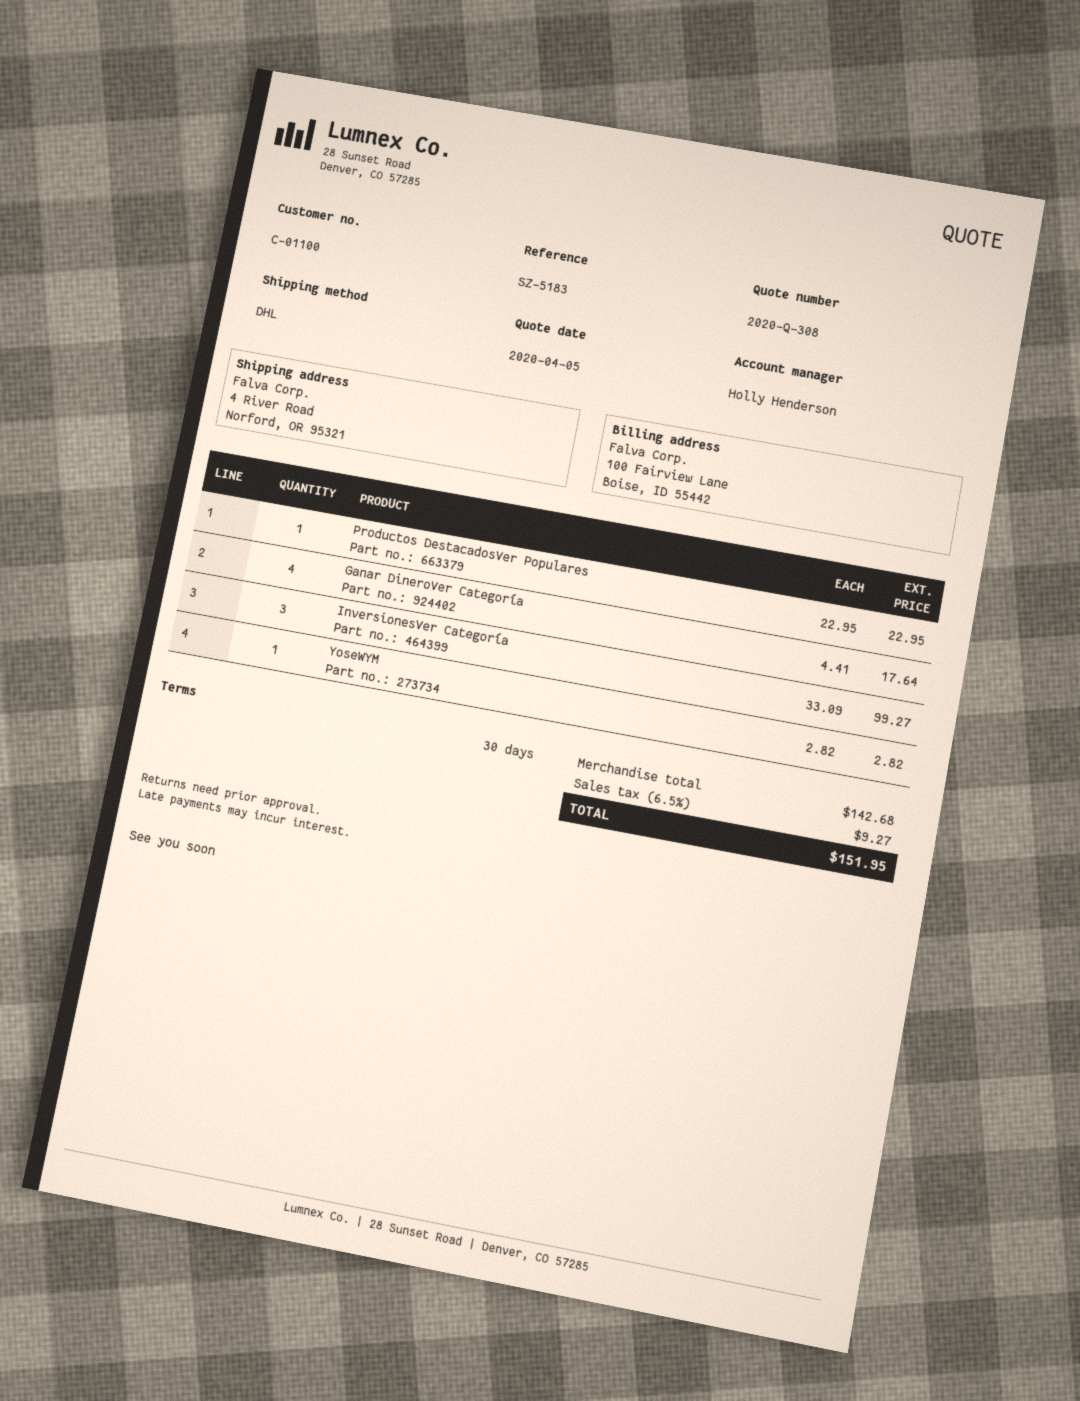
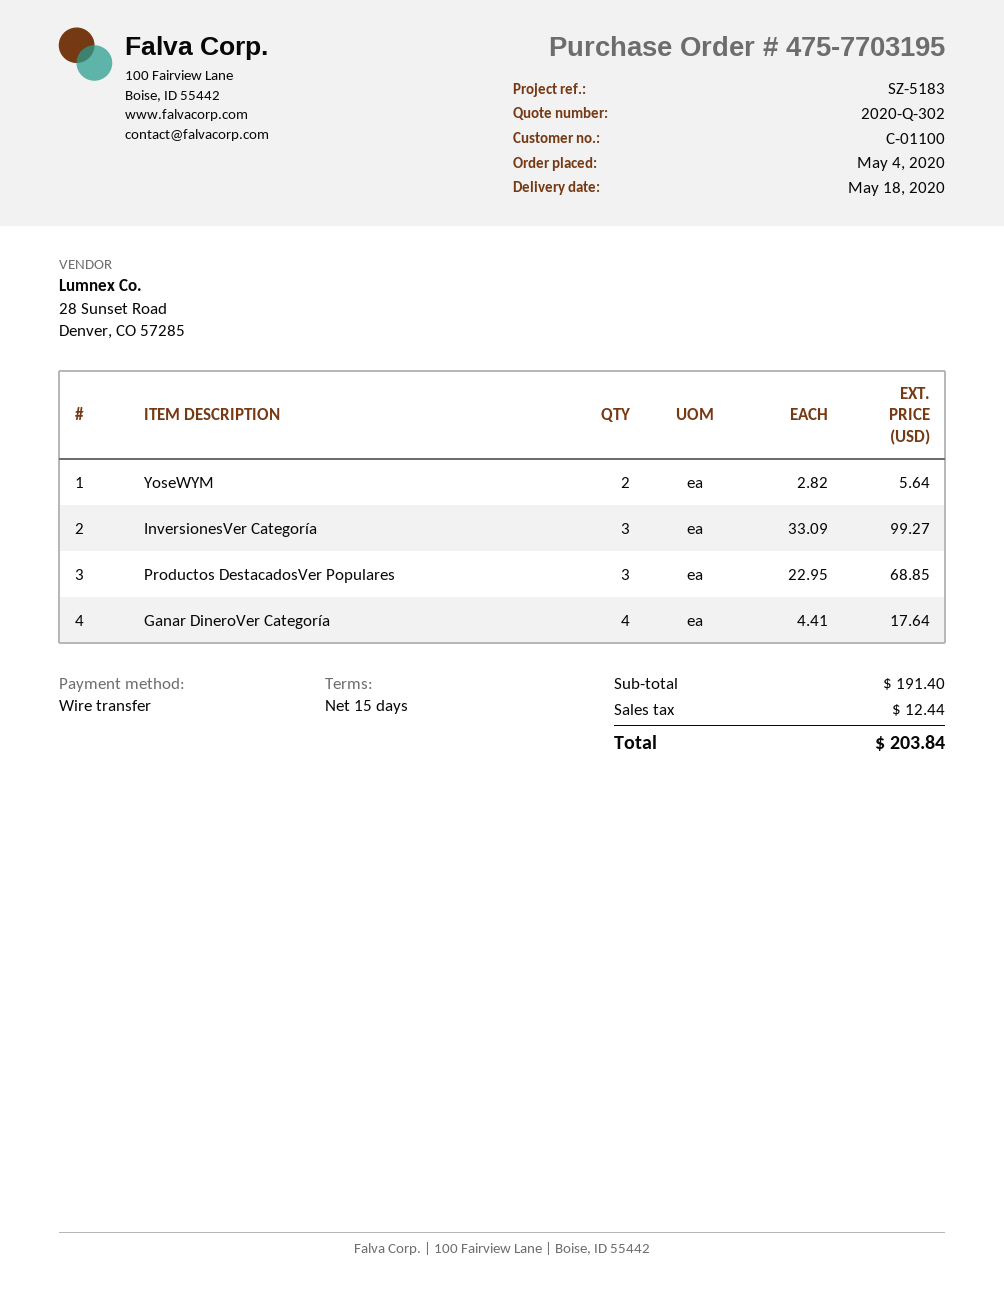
quote number: 2020-Q-308 -> 2020-Q-302
payment terms: 30 days -> 15 days
Productos DestacadosVer Populares: 1 x 22.95 = 22.95 -> 3 x 22.95 = 68.85
YoseWYM: 1 x 2.82 = 2.82 -> 2 x 2.82 = 5.64
subtotal: 142.68 -> 191.40
tax: 9.27 -> 12.44
total: 151.95 -> 203.84

